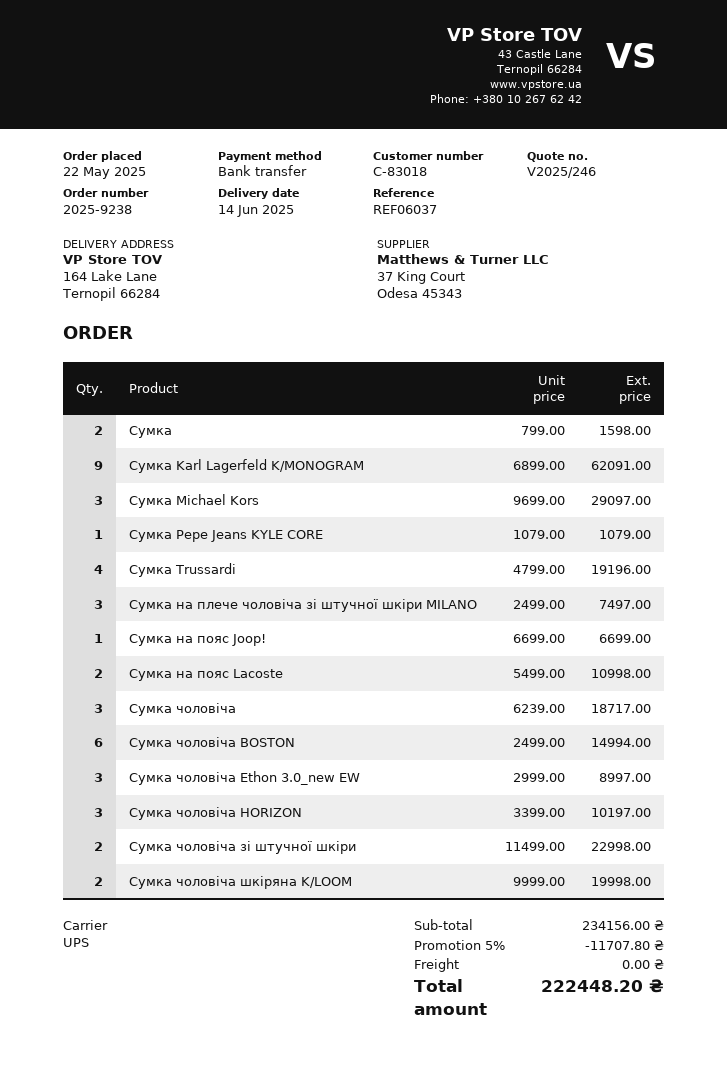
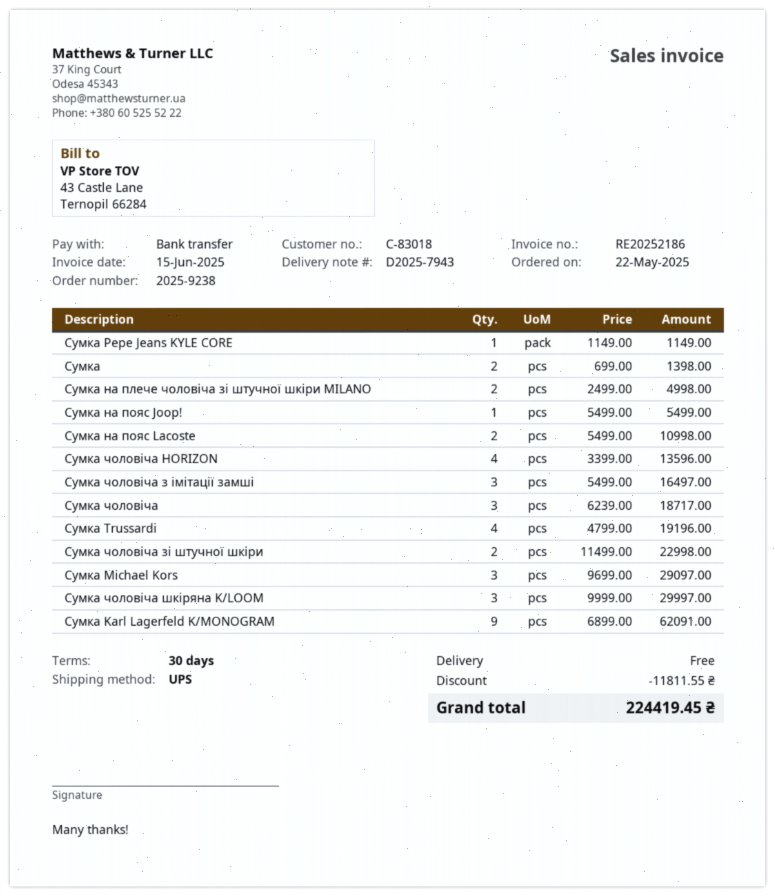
Сумка: 2 x 799.00 = 1598.00 -> 2 x 699.00 = 1398.00
Сумка Pepe Jeans KYLE CORE: 1 x 1079.00 = 1079.00 -> 1 x 1149.00 = 1149.00
Сумка на плече чоловіча зі штучної шкіри MILANO: 3 x 2499.00 = 7497.00 -> 2 x 2499.00 = 4998.00
Сумка на пояс Joop!: 1 x 6699.00 = 6699.00 -> 1 x 5499.00 = 5499.00
Сумка чоловіча BOSTON: 6 x 2499.00 = 14994.00 -> none
Сумка чоловіча Ethon 3.0_new EW: 3 x 2999.00 = 8997.00 -> none
Сумка чоловіча HORIZON: 3 x 3399.00 = 10197.00 -> 4 x 3399.00 = 13596.00
Сумка чоловіча шкіряна K/LOOM: 2 x 9999.00 = 19998.00 -> 3 x 9999.00 = 29997.00
Сумка чоловіча з імітації замші: none -> 3 x 5499.00 = 16497.00
discount: 11707.80 -> 11811.55
total: 222448.20 -> 224419.45

